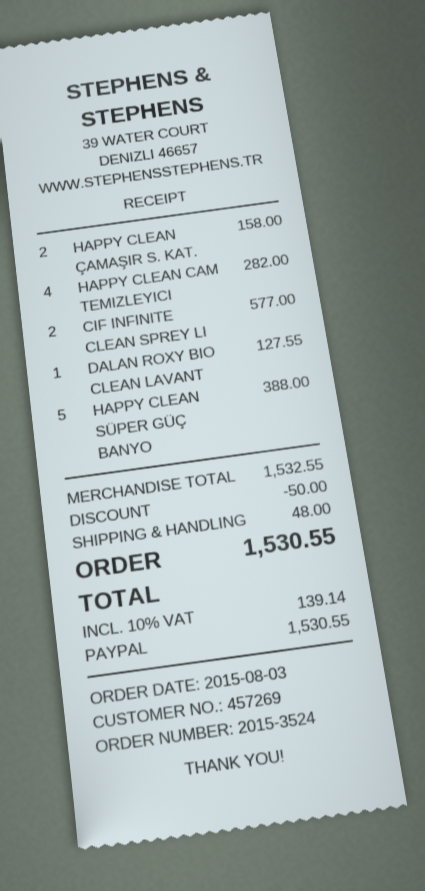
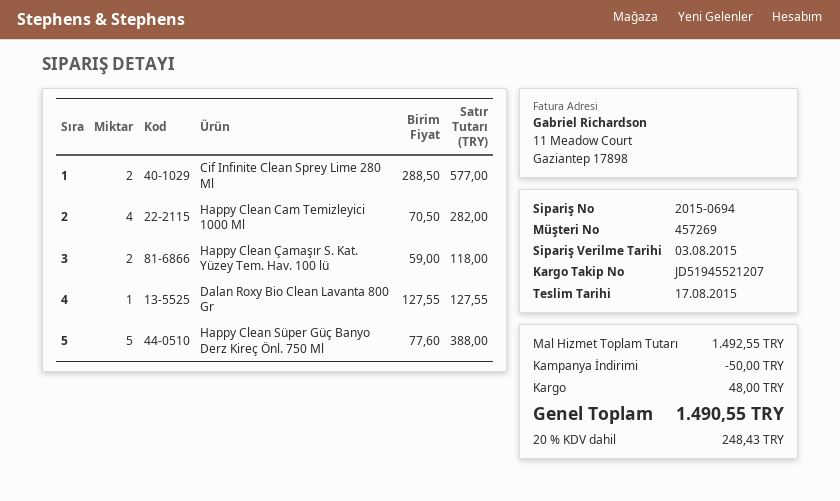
order number: 2015-3524 -> 2015-0694
HAPPY CLEAN ÇAMAŞIR S. KAT.: 2 for 158.00 -> 2 for 118.00
subtotal: 1532.55 -> 1492.55
tax: 10% = 139.14 -> 20% = 248.43
total: 1530.55 -> 1490.55

